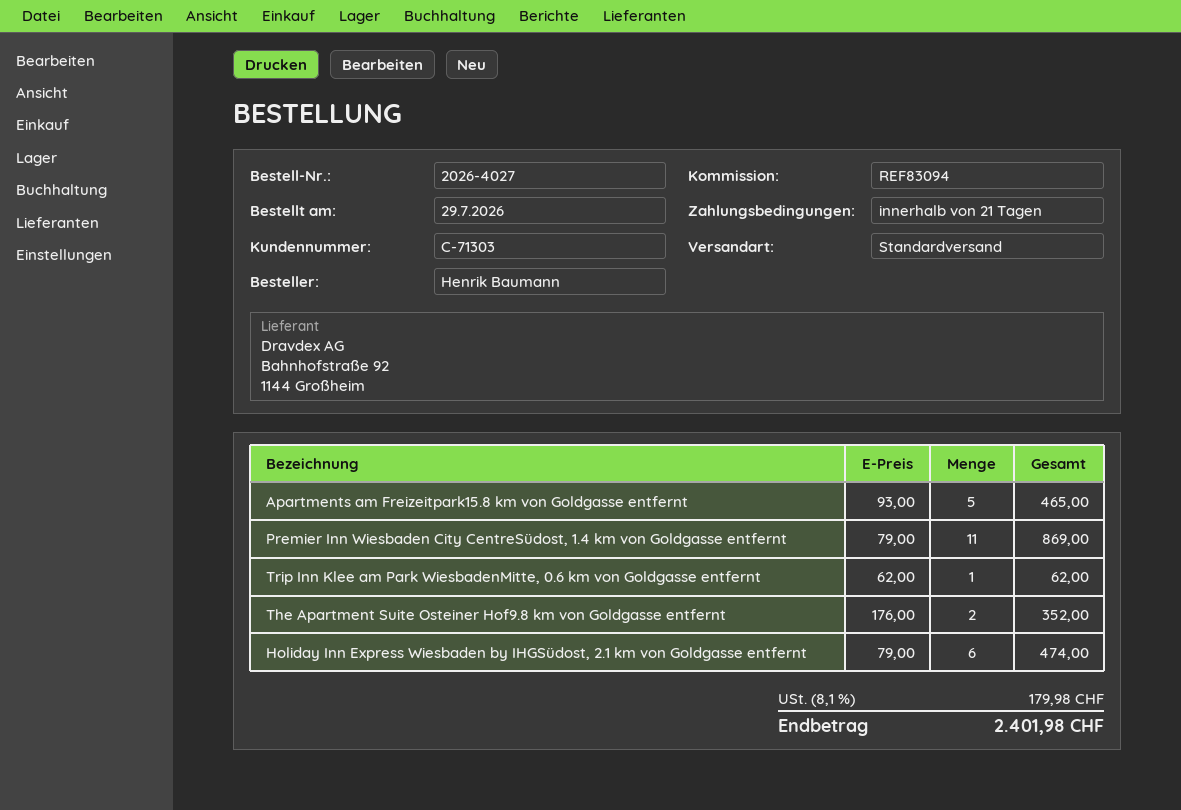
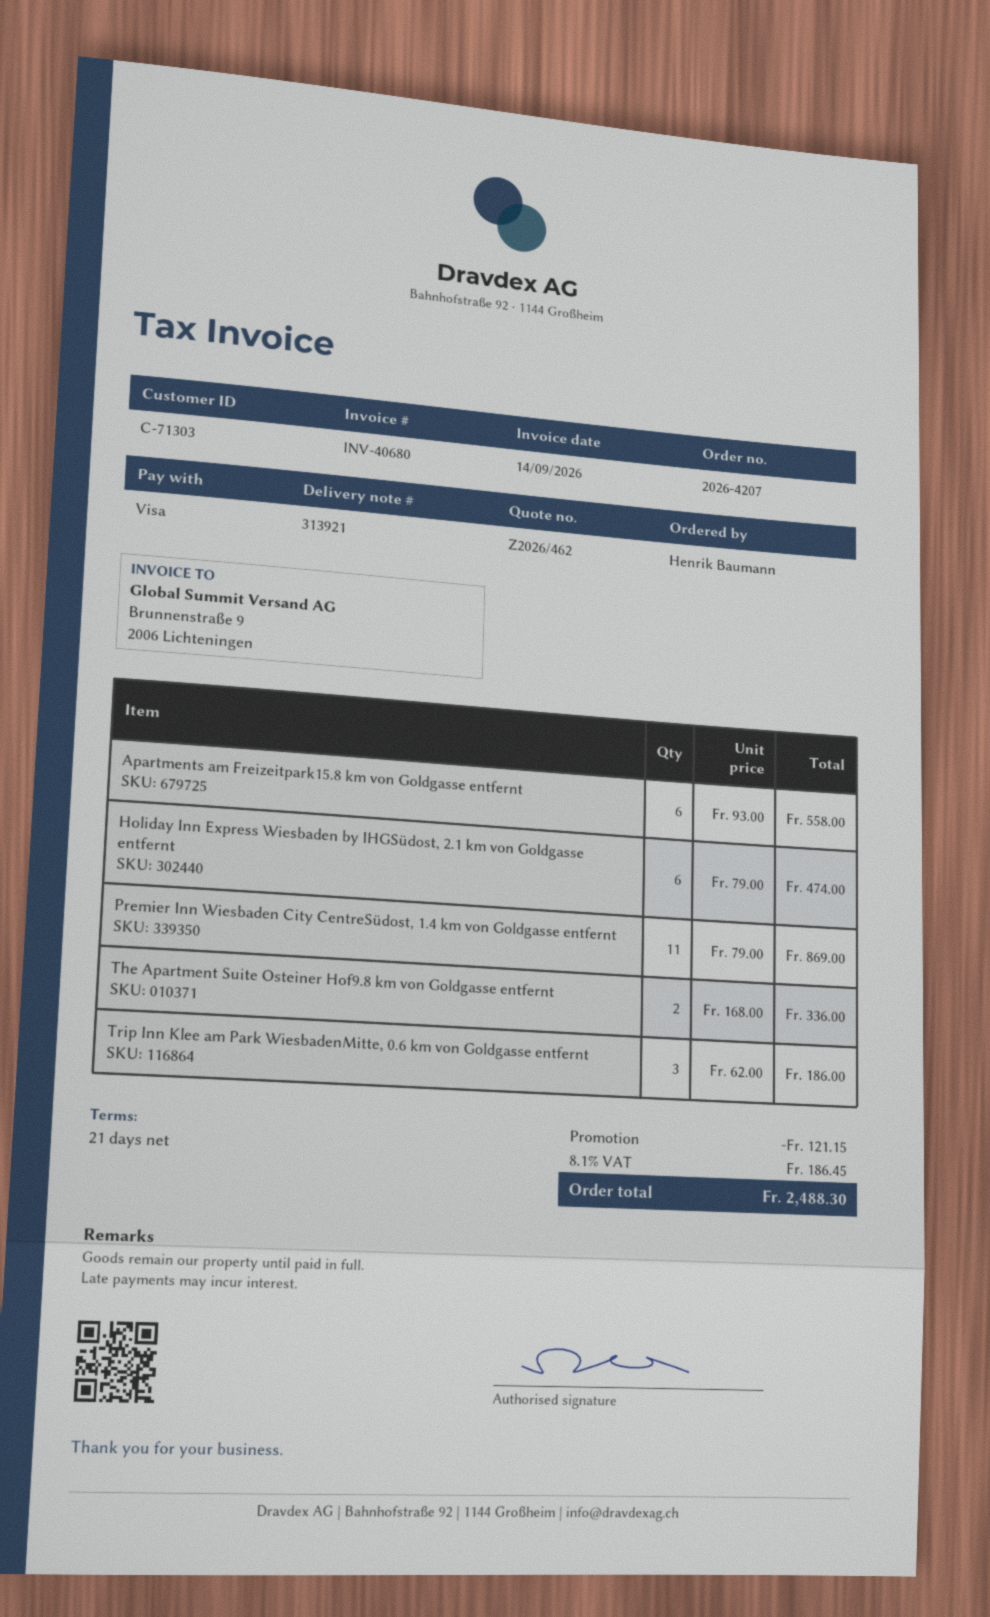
order number: 2026-4027 -> 2026-4207
Apartments am Freizeitpark15.8 km von Goldgasse entfernt: 5 x 93.00 = 465.00 -> 6 x 93.00 = 558.00
Trip Inn Klee am Park WiesbadenMitte, 0.6 km von Goldgasse entfernt: 1 x 62.00 = 62.00 -> 3 x 62.00 = 186.00
The Apartment Suite Osteiner Hof9.8 km von Goldgasse entfernt: 2 x 176.00 = 352.00 -> 2 x 168.00 = 336.00
discount: none -> 121.15
tax: 8.1% = 179.98 -> 8.1% = 186.45
total: 2401.98 -> 2488.30

